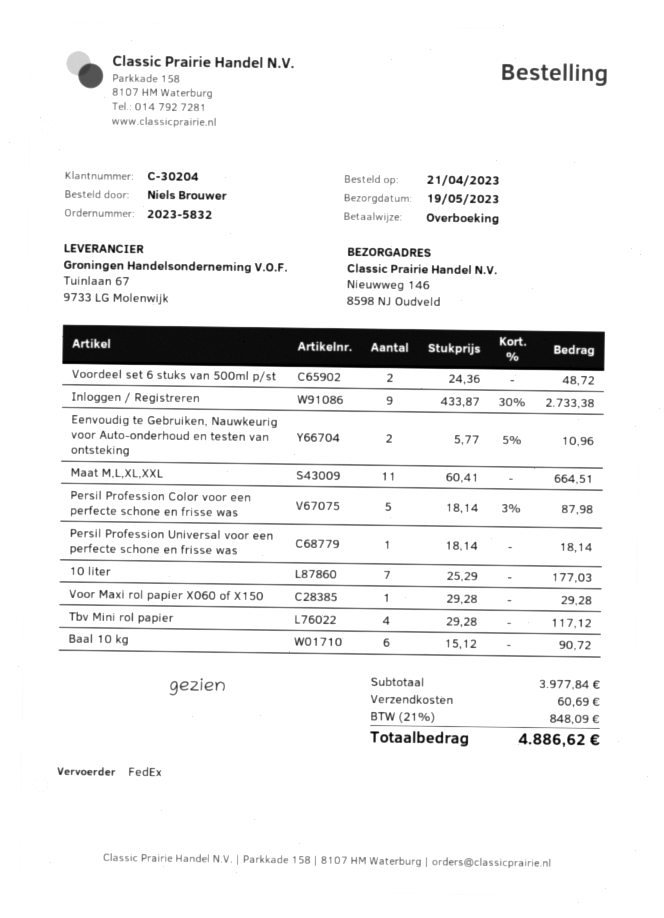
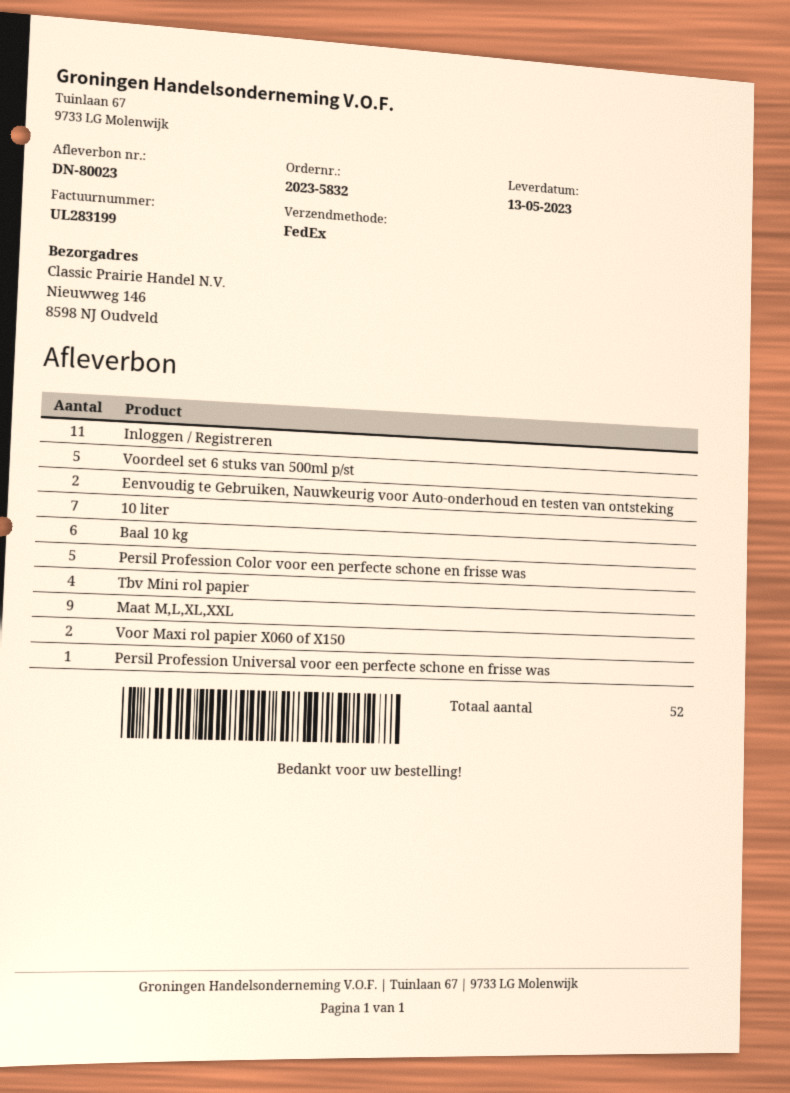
delivery date: 2023-05-19 -> 2023-05-13
Voordeel set 6 stuks van 500ml p/st: 2 -> 5
Inloggen / Registreren: 9 -> 11
Maat M,L,XL,XXL: 11 -> 9
Voor Maxi rol papier X060 of X150: 1 -> 2

